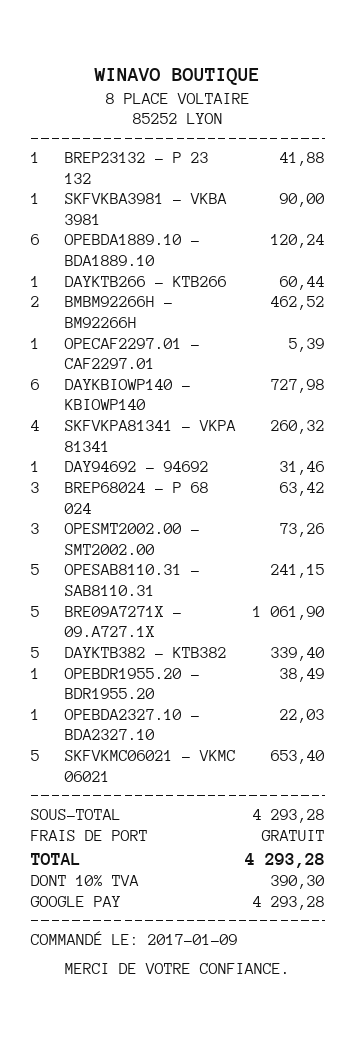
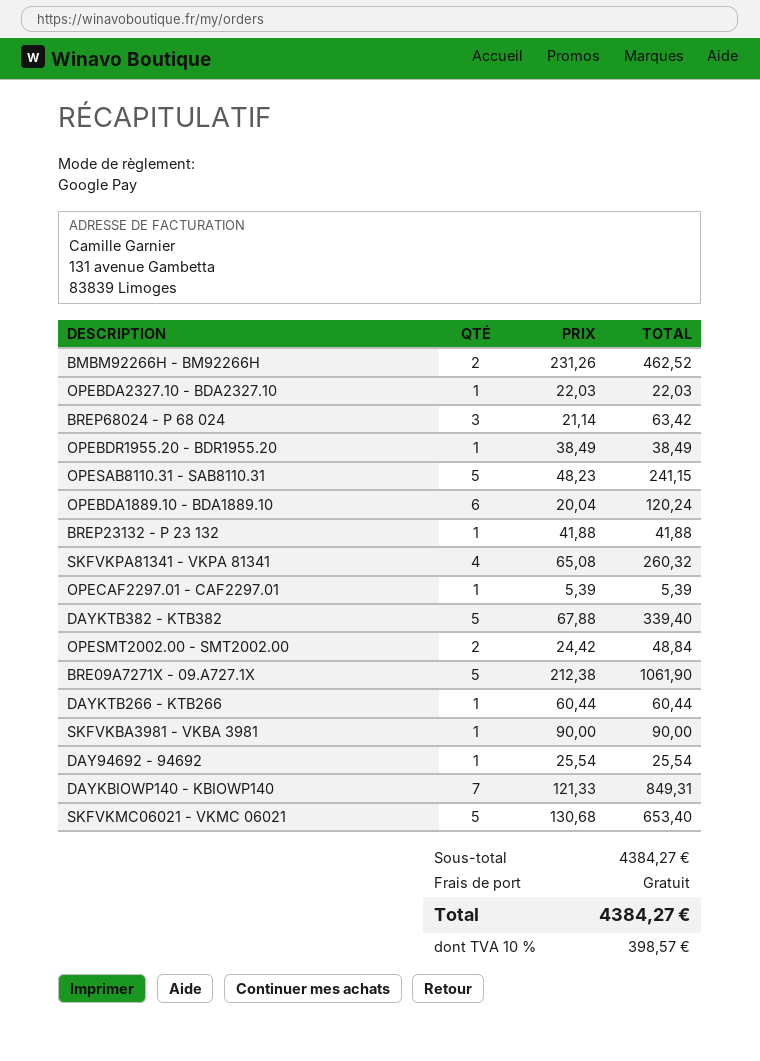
DAYKBIOWP140 - KBIOWP140: 6 for 727.98 -> 7 for 849.31
DAY94692 - 94692: 1 for 31.46 -> 1 for 25.54
OPESMT2002.00 - SMT2002.00: 3 for 73.26 -> 2 for 48.84
subtotal: 4293.28 -> 4384.27
tax: 10% = 390.30 -> 10% = 398.57
total: 4293.28 -> 4384.27

